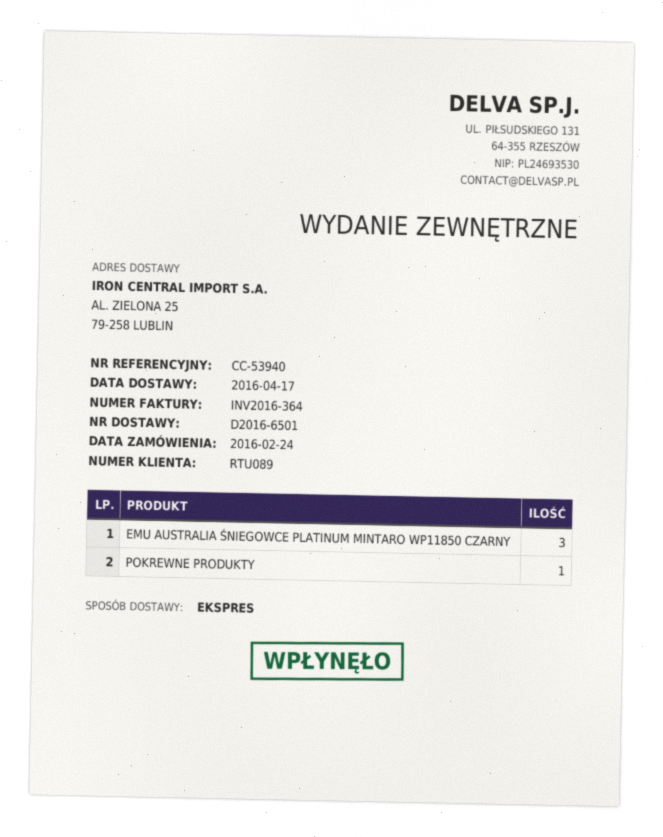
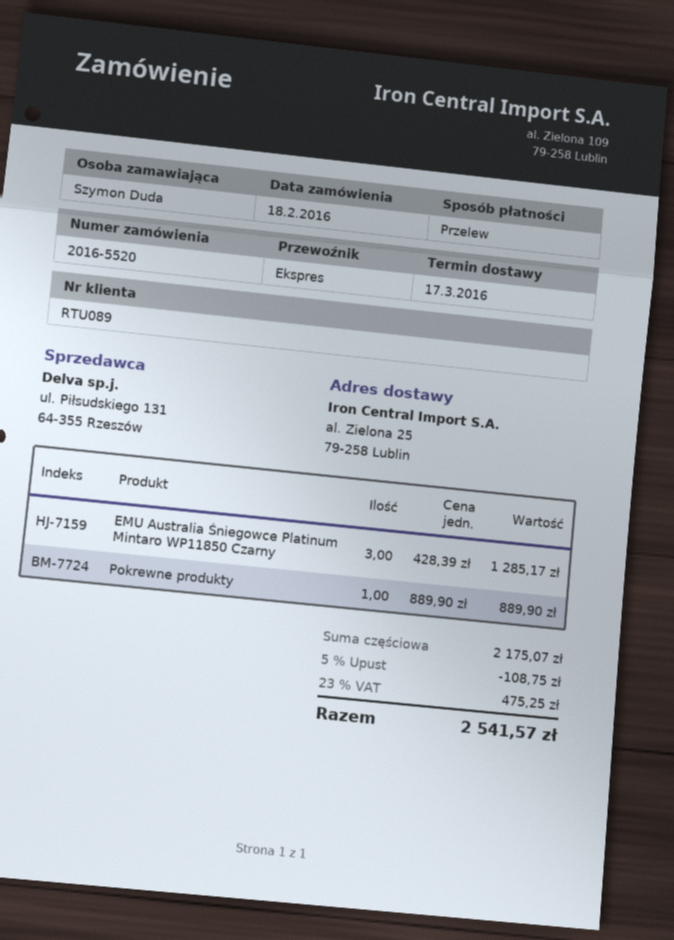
order date: 2016-02-24 -> 2016-02-18
delivery date: 2016-04-17 -> 2016-03-17

